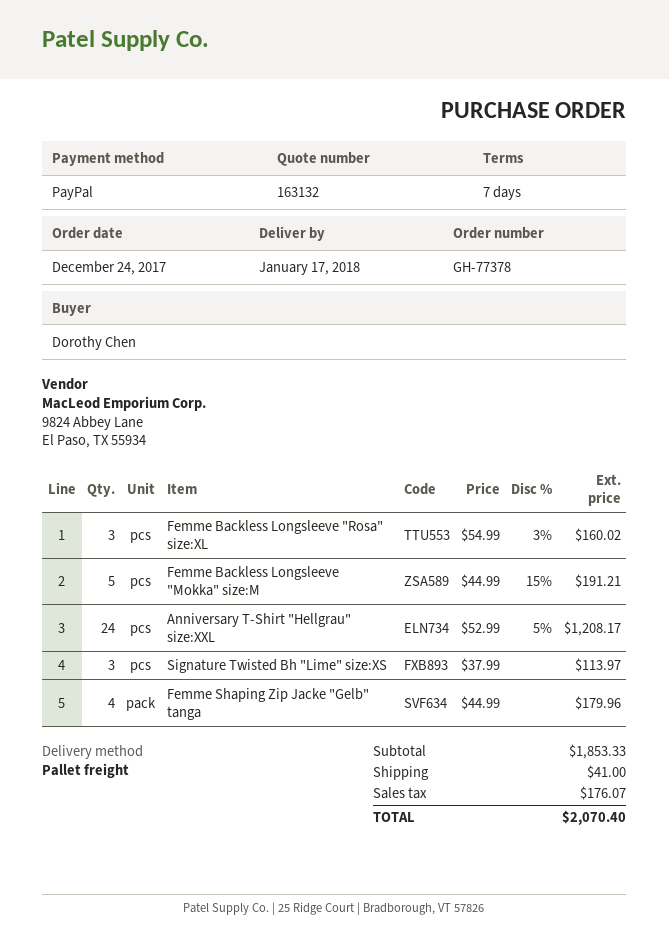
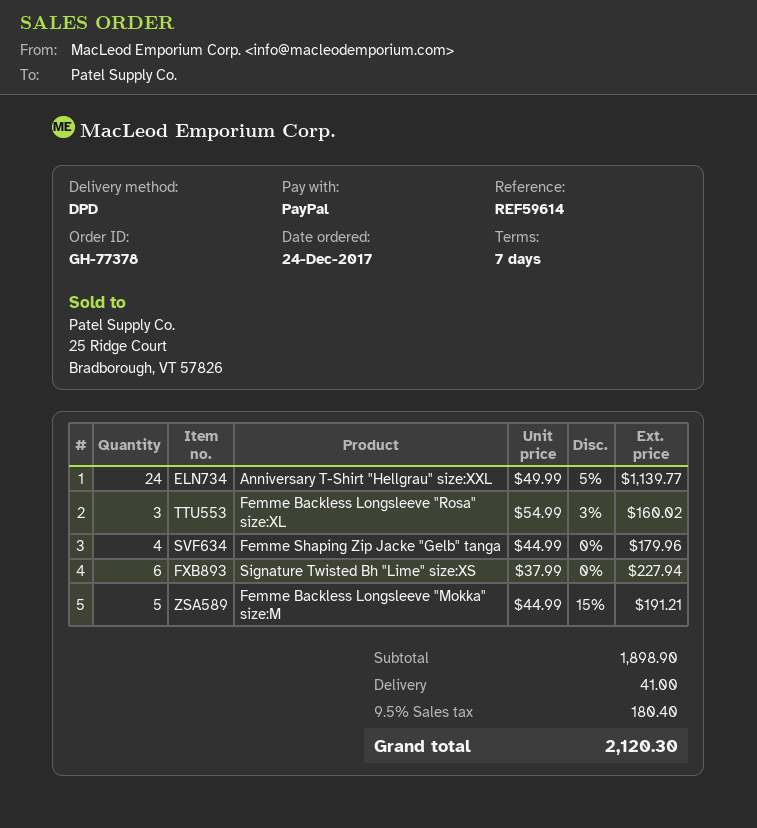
shipping method: pallet freight -> DPD
Anniversary T-Shirt "Hellgrau" size:XXL: 24 x 52.99 - 5% = 1208.17 -> 24 x 49.99 - 5% = 1139.77
Signature Twisted Bh "Lime" size:XS: 3 x 37.99 = 113.97 -> 6 x 37.99 = 227.94
subtotal: 1853.33 -> 1898.90
tax: 176.07 -> 180.40
total: 2070.40 -> 2120.30

